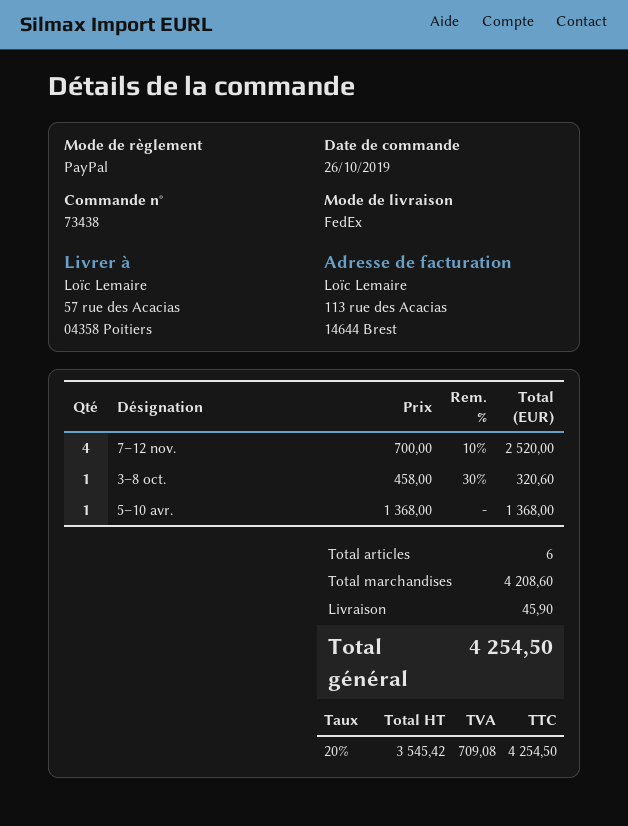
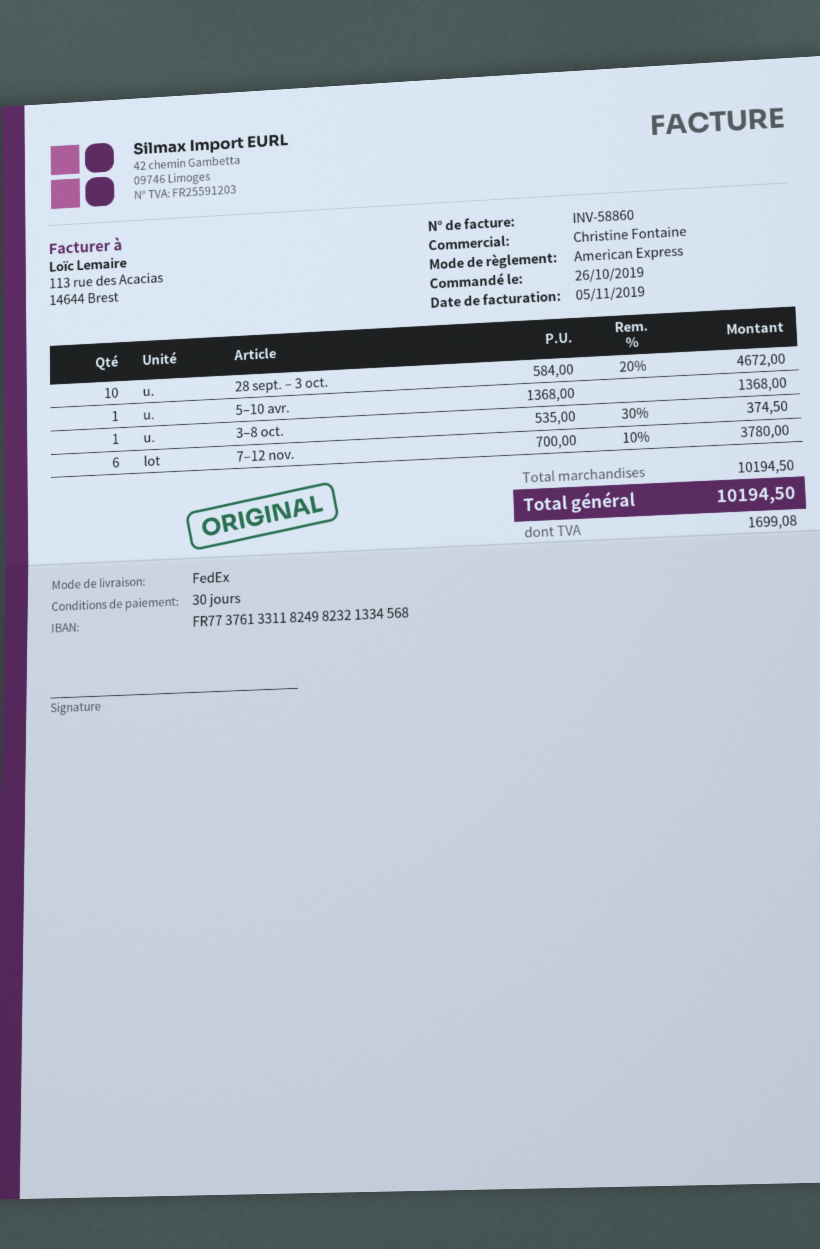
payment method: PayPal -> American Express
7–12 nov.: 4 x 700.00 - 10% = 2520.00 -> 6 x 700.00 - 10% = 3780.00
3–8 oct.: 1 x 458.00 - 30% = 320.60 -> 1 x 535.00 - 30% = 374.50
28 sept. – 3 oct.: none -> 10 x 584.00 - 20% = 4672.00
subtotal: 4208.60 -> 10194.50
shipping: 45.90 -> none
tax: 709.08 -> 1699.08
total: 4254.50 -> 10194.50

